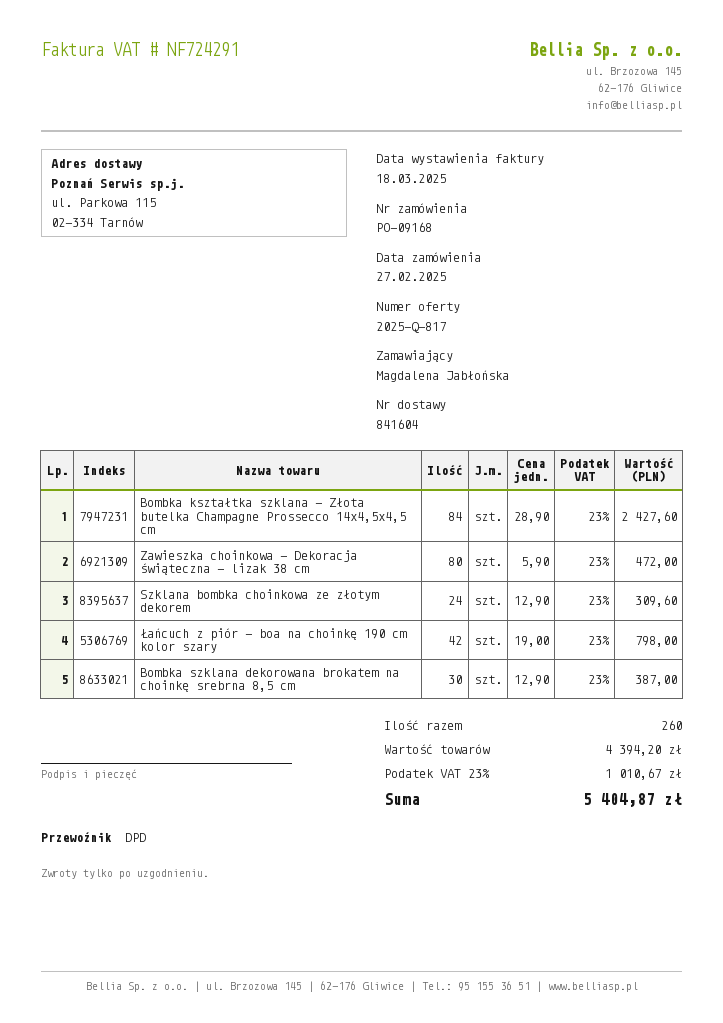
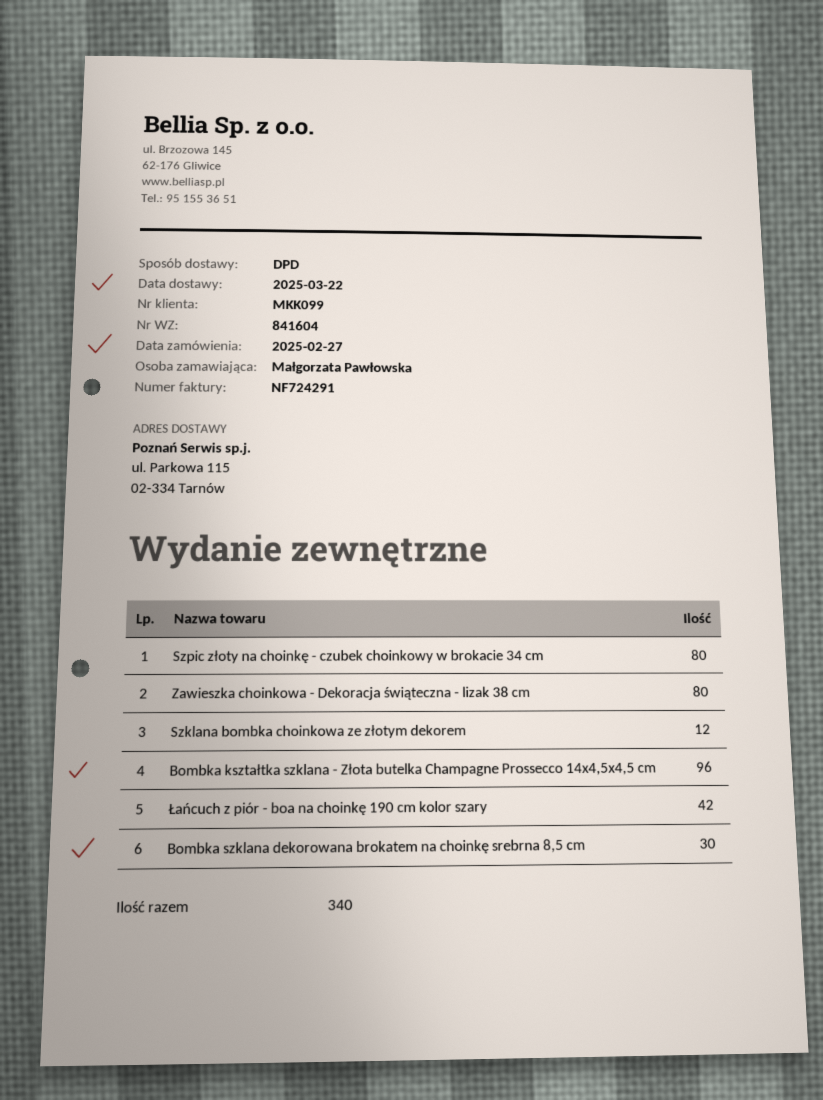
ordered by: Magdalena Jabłońska -> Małgorzata Pawłowska
Bombka kształtka szklana - Złota butelka Champagne Prossecco 14x4,5x4,5 cm: 84 -> 96
Szklana bombka choinkowa ze złotym dekorem: 24 -> 12
Szpic złoty na choinkę - czubek choinkowy w brokacie 34 cm: none -> 80
total quantity: 260 -> 340

